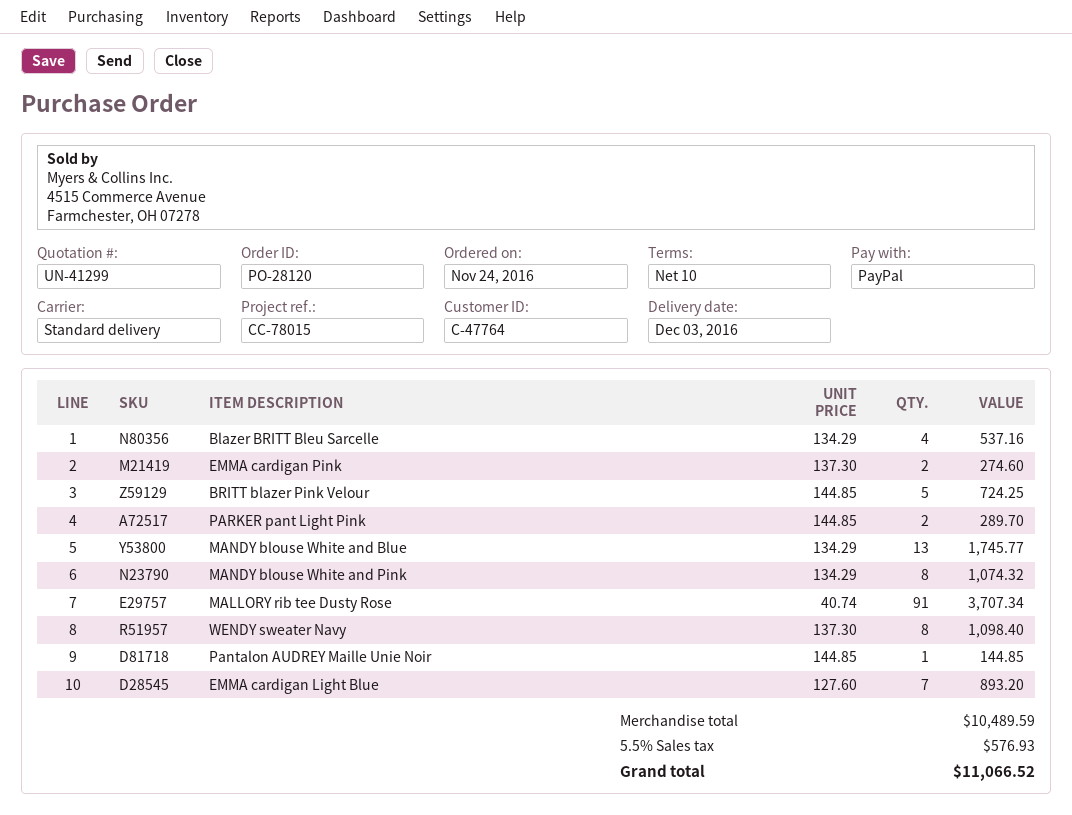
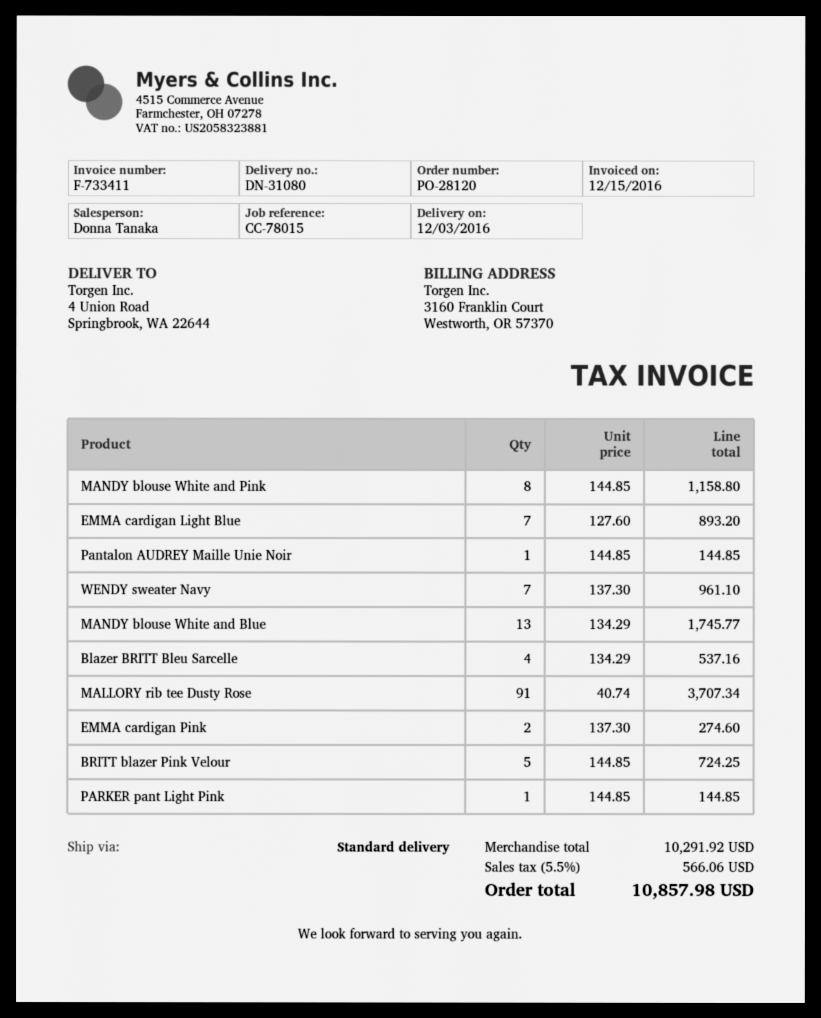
PARKER pant Light Pink: 2 x 144.85 = 289.70 -> 1 x 144.85 = 144.85
MANDY blouse White and Pink: 8 x 134.29 = 1074.32 -> 8 x 144.85 = 1158.80
WENDY sweater Navy: 8 x 137.30 = 1098.40 -> 7 x 137.30 = 961.10
subtotal: 10489.59 -> 10291.92
tax: 5.5% = 576.93 -> 5.5% = 566.06
total: 11066.52 -> 10857.98

